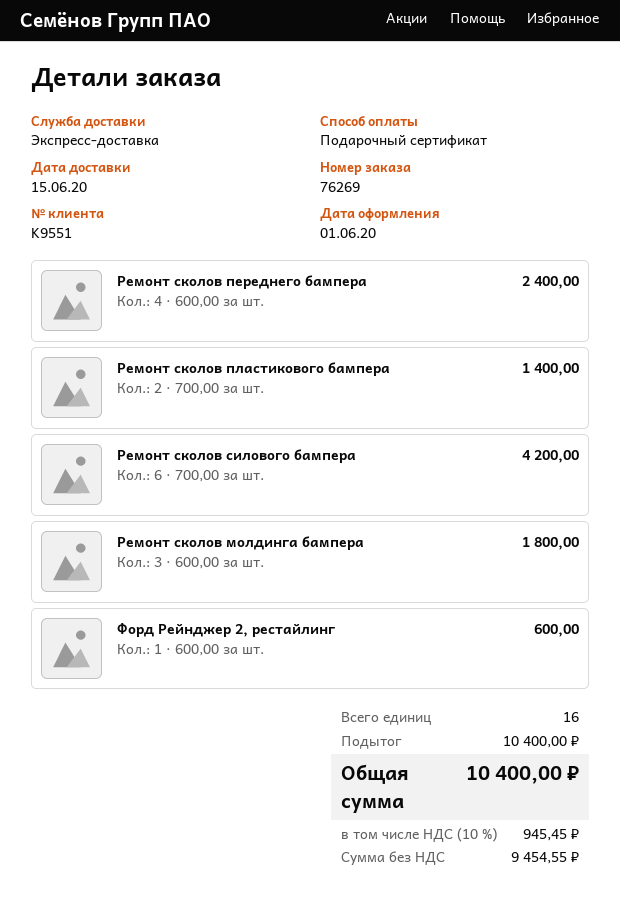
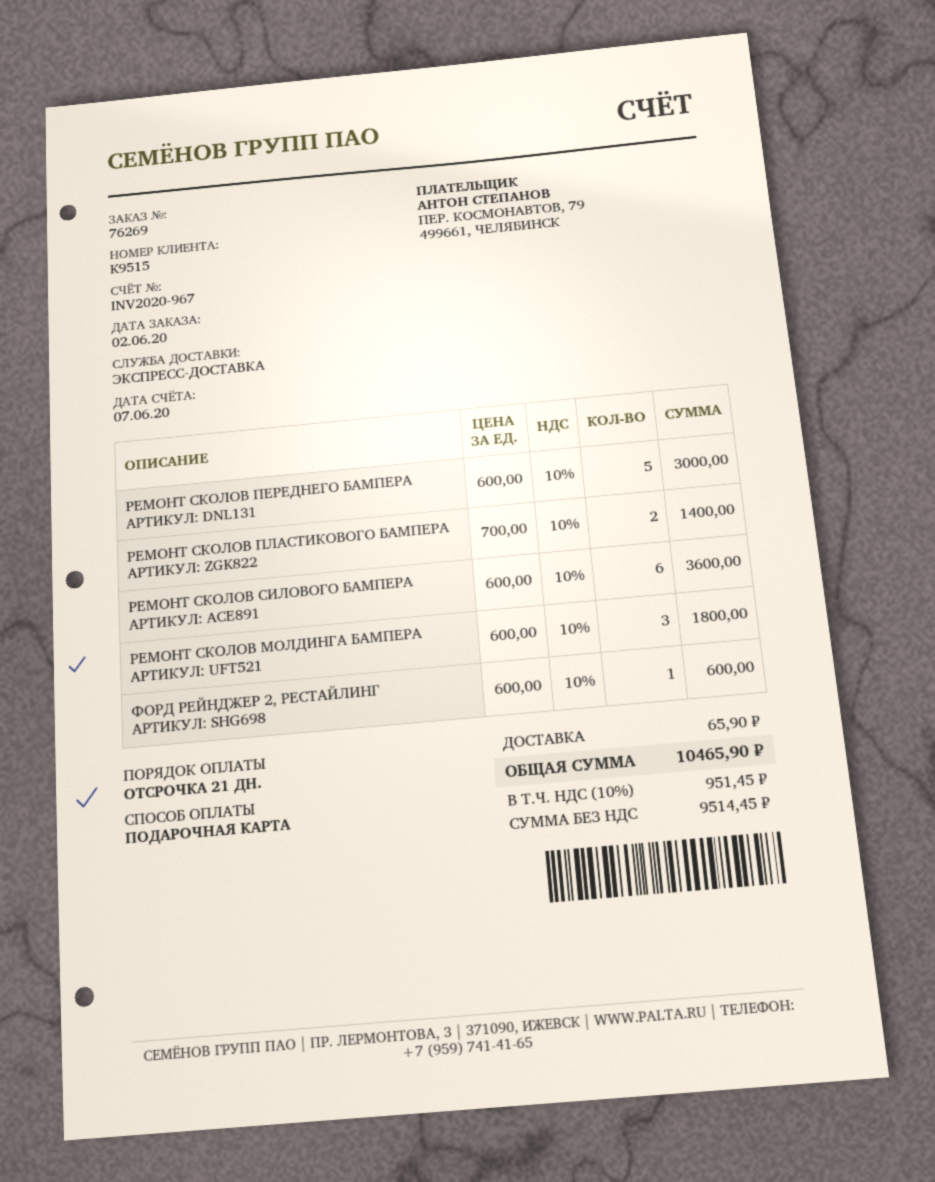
order date: 2020-06-01 -> 2020-06-02
customer number: K9551 -> K9515
Ремонт сколов переднего бампера: 4 x 600.00 = 2400.00 -> 5 x 600.00 = 3000.00
Ремонт сколов силового бампера: 6 x 700.00 = 4200.00 -> 6 x 600.00 = 3600.00
shipping: none -> 65.90
net: 9454.55 -> 9514.45
tax: 10% = 945.45 -> 10% = 951.45
total: 10400.00 -> 10465.90

